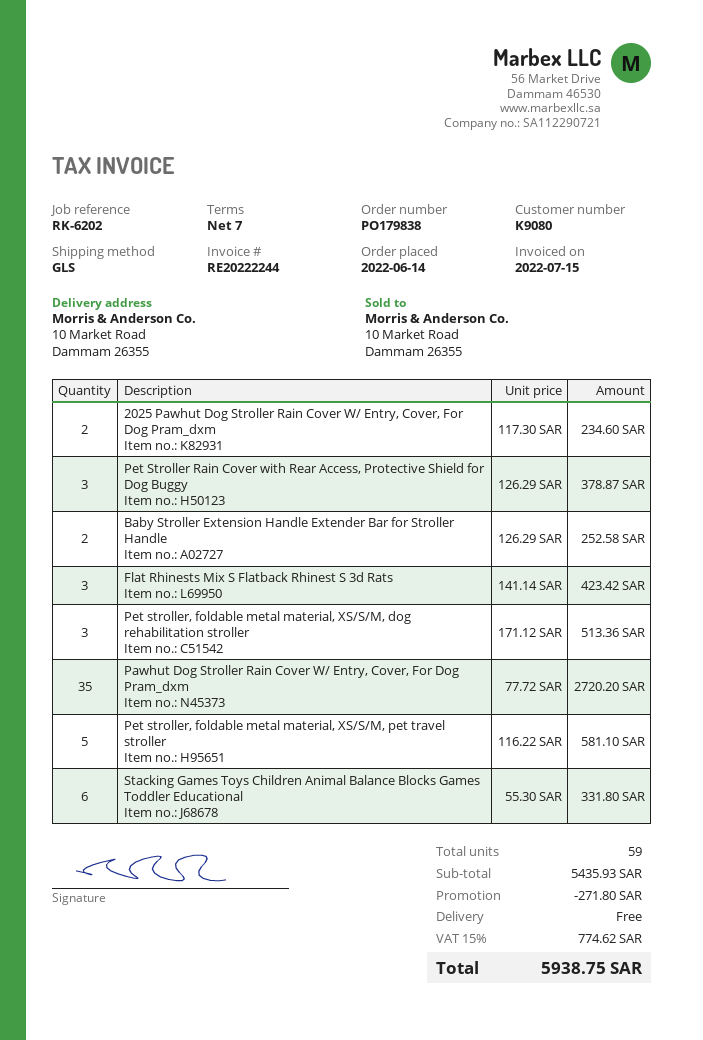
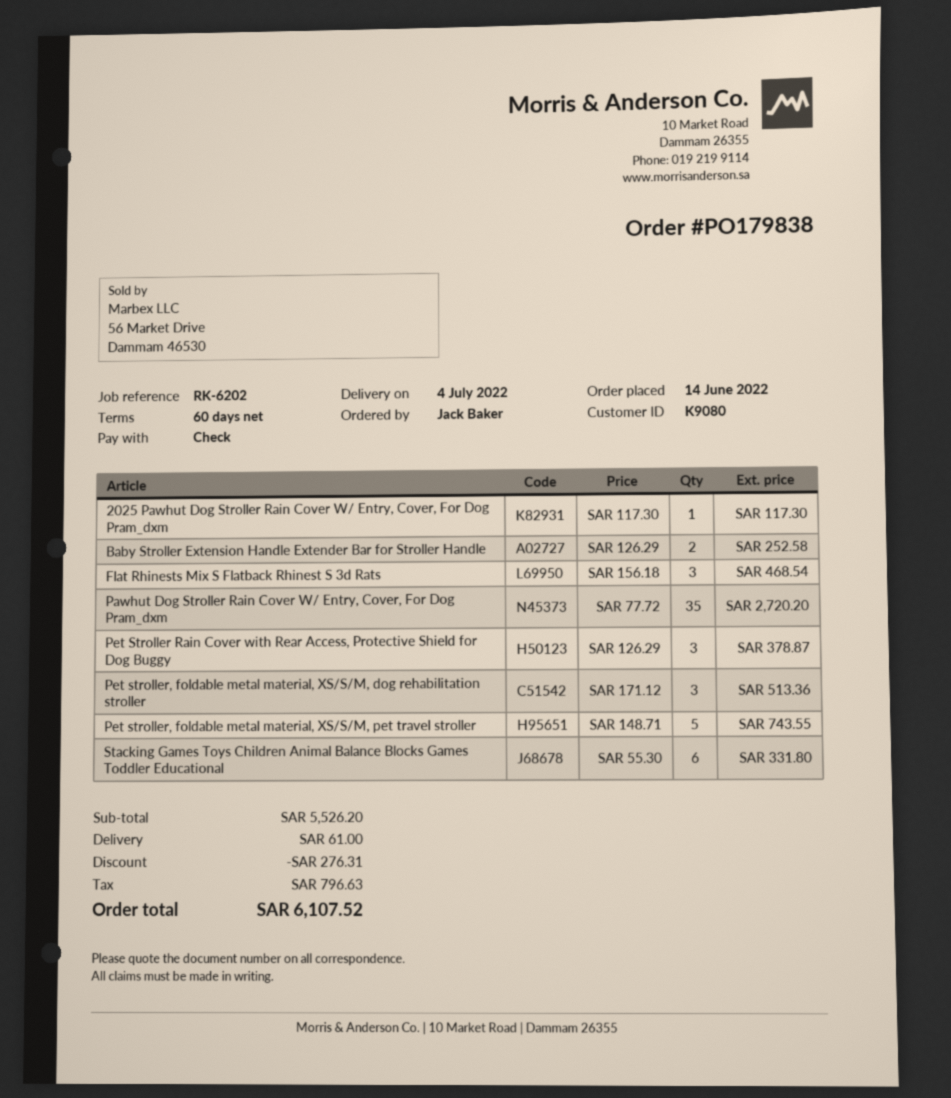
payment terms: 7 days -> 60 days
2025 Pawhut Dog Stroller Rain Cover W/ Entry, Cover, For Dog Pram_dxm: 2 x 117.30 = 234.60 -> 1 x 117.30 = 117.30
Flat Rhinests Mix S Flatback Rhinest S 3d Rats: 3 x 141.14 = 423.42 -> 3 x 156.18 = 468.54
Pet stroller, foldable metal material, XS/S/M, pet travel stroller: 5 x 116.22 = 581.10 -> 5 x 148.71 = 743.55
subtotal: 5435.93 -> 5526.20
discount: 271.80 -> 276.31
shipping: 0.00 -> 61.00
tax: 774.62 -> 796.63
total: 5938.75 -> 6107.52

